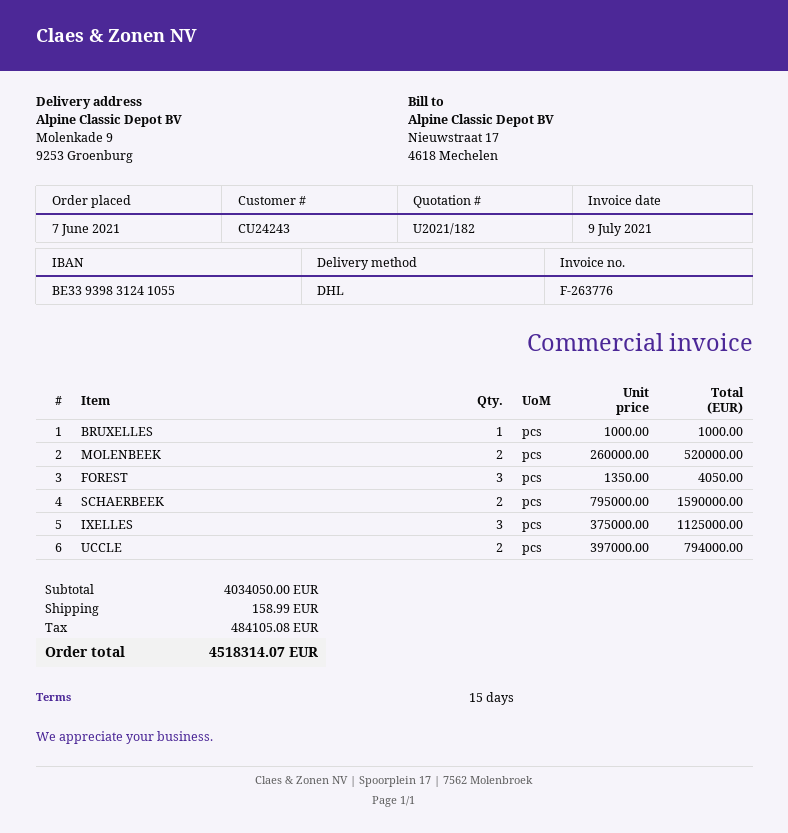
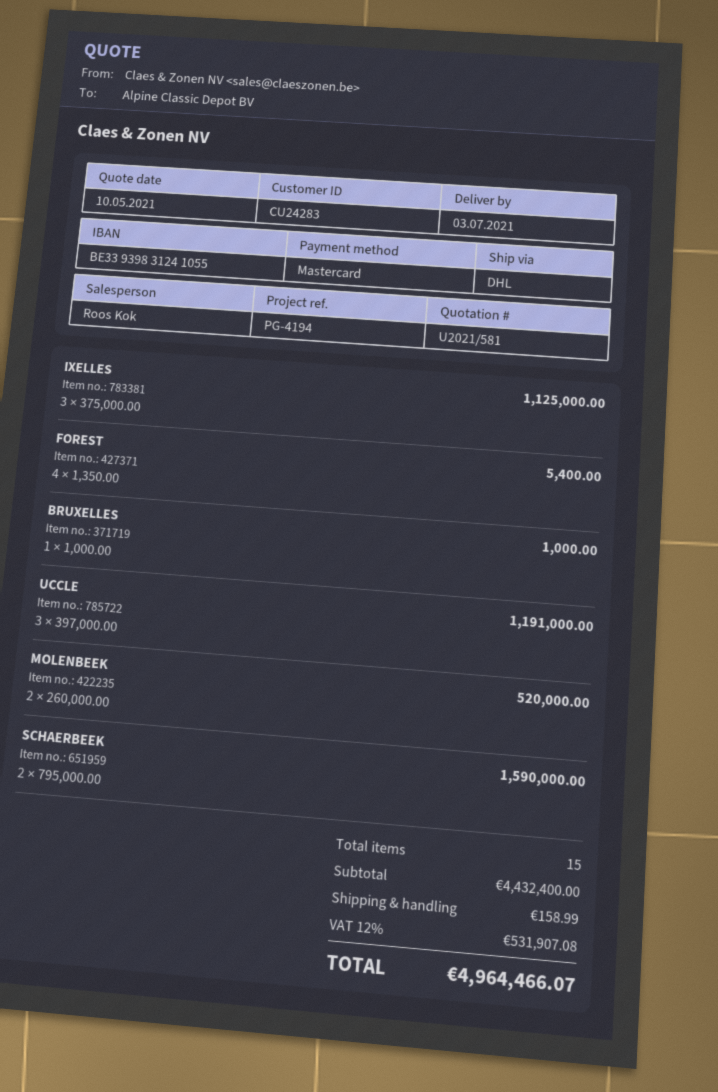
quote number: U2021/182 -> U2021/581
customer number: CU24243 -> CU24283
FOREST: 3 x 1350.00 = 4050.00 -> 4 x 1350.00 = 5400.00
UCCLE: 2 x 397000.00 = 794000.00 -> 3 x 397000.00 = 1191000.00
subtotal: 4034050.00 -> 4432400.00
tax: 484105.08 -> 531907.08
total: 4518314.07 -> 4964466.07

